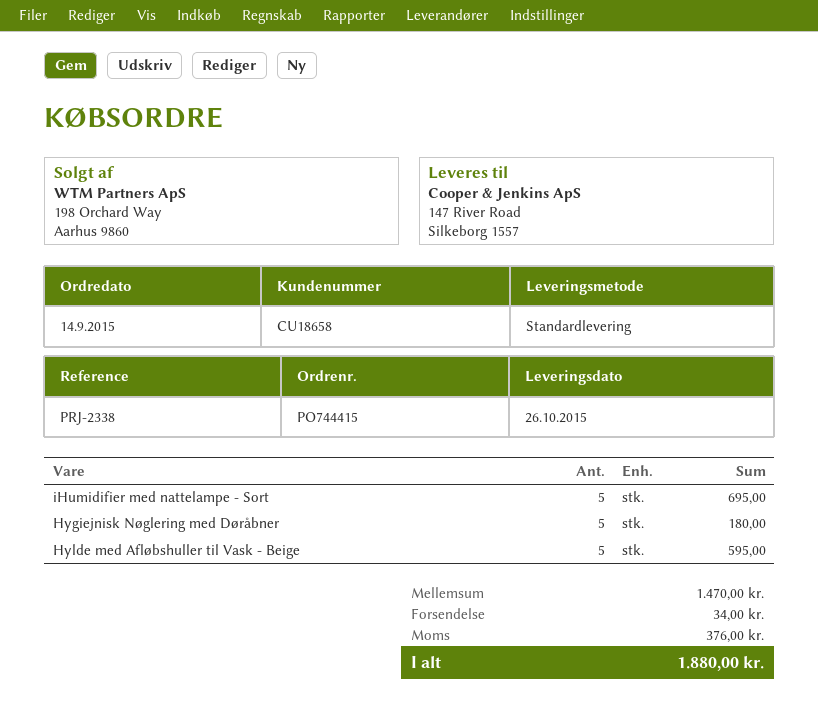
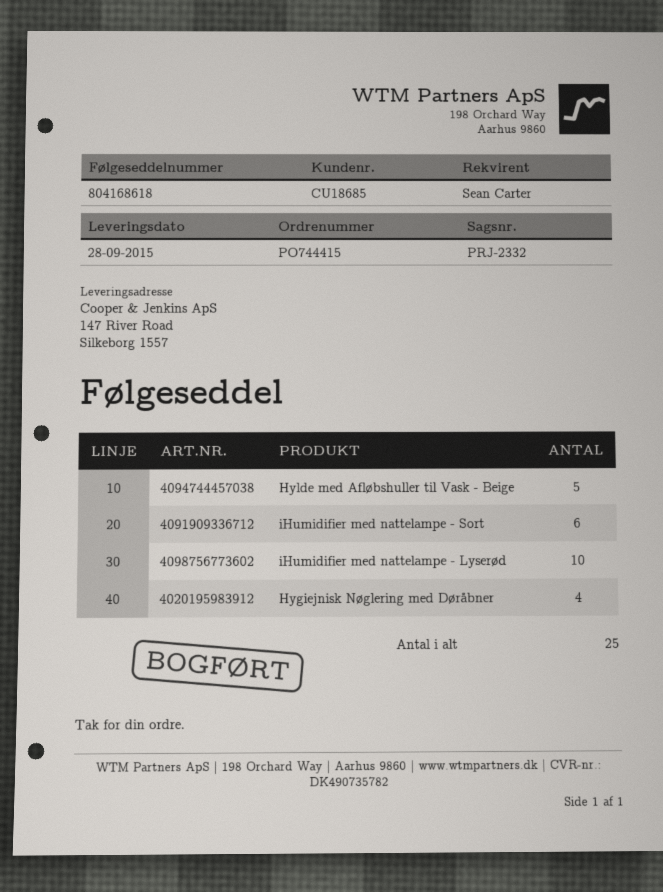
delivery date: 2015-10-26 -> 2015-09-28
customer number: CU18658 -> CU18685
reference: PRJ-2338 -> PRJ-2332
iHumidifier med nattelampe - Sort: 5 -> 6
Hygiejnisk Nøglering med Døråbner: 5 -> 4
iHumidifier med nattelampe - Lyserød: none -> 10

